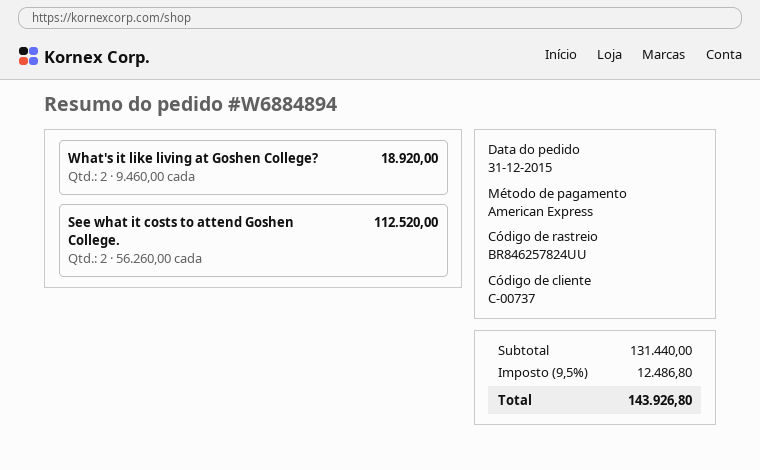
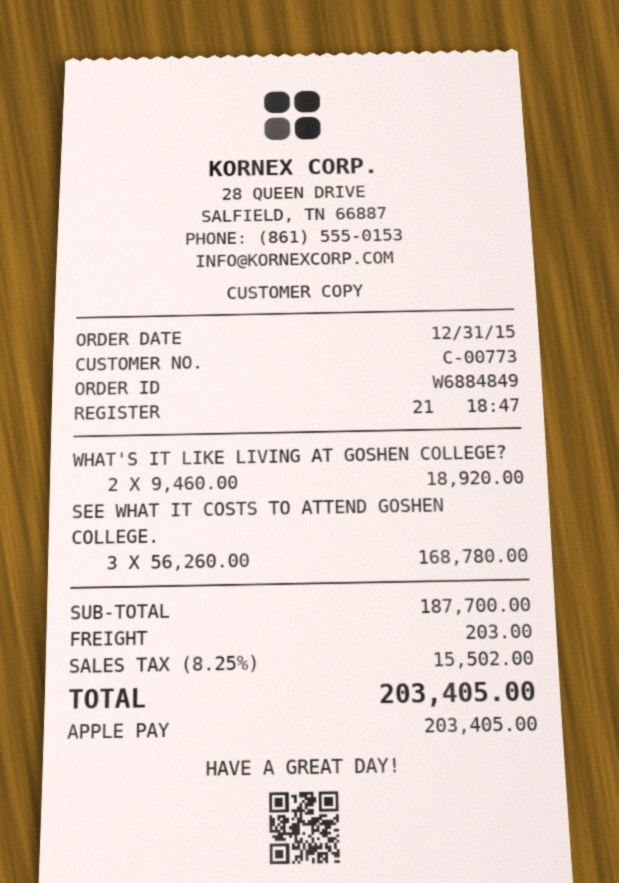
order number: W6884894 -> W6884849
customer number: C-00737 -> C-00773
payment method: American Express -> Apple Pay
See what it costs to attend Goshen College.: 2 x 56260.00 = 112520.00 -> 3 x 56260.00 = 168780.00
subtotal: 131440.00 -> 187700.00
shipping: none -> 203.00
tax: 9.5% = 12486.80 -> 8.25% = 15502.00
total: 143926.80 -> 203405.00

